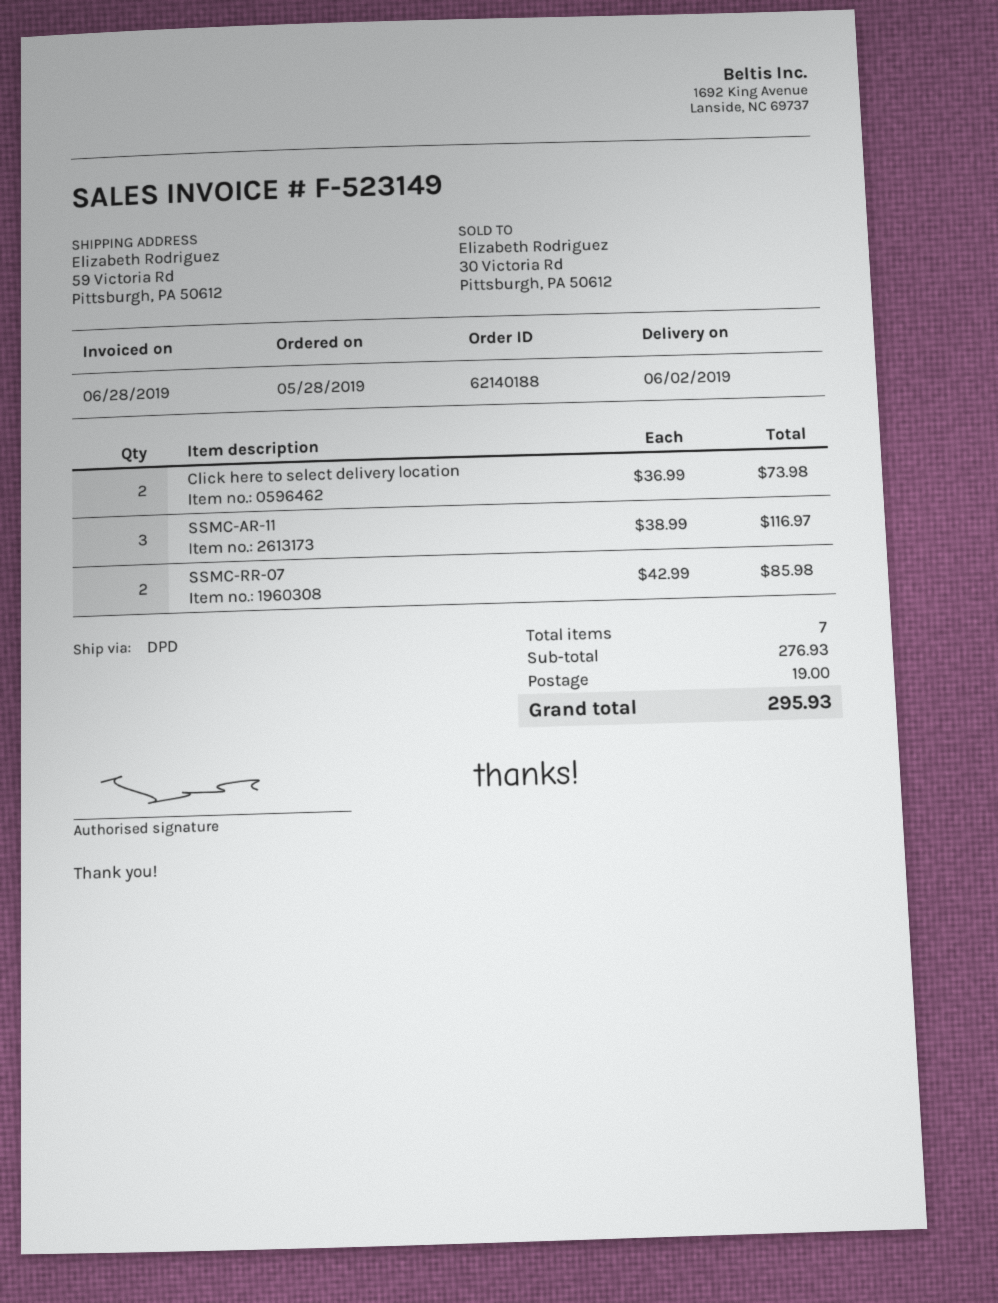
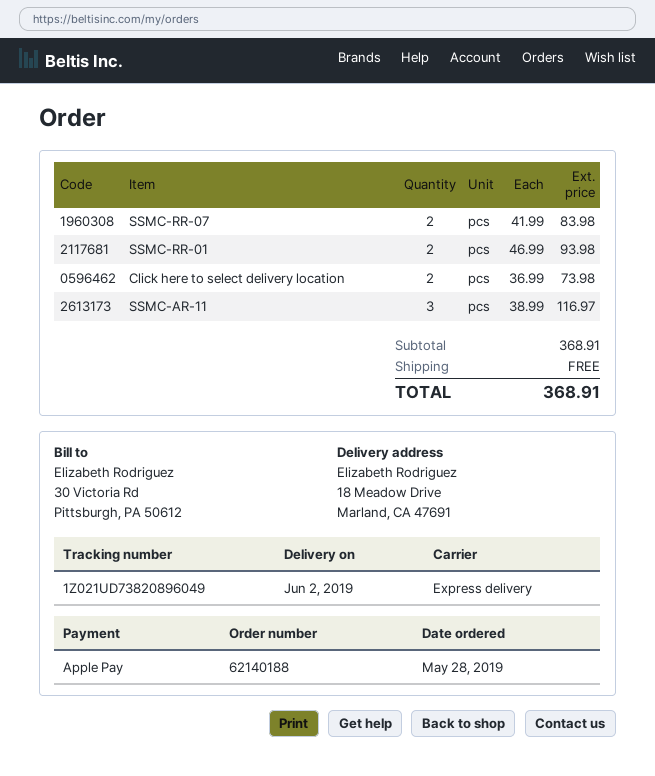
shipping method: DPD -> express
ship to: 59 Victoria Rd, Pittsburgh, PA 50612 -> 18 Meadow Drive, Marland, CA 47691
SSMC-RR-07: 2 x 42.99 = 85.98 -> 2 x 41.99 = 83.98
SSMC-RR-01: none -> 2 x 46.99 = 93.98
subtotal: 276.93 -> 368.91
shipping: 19.00 -> 0.00
total: 295.93 -> 368.91

